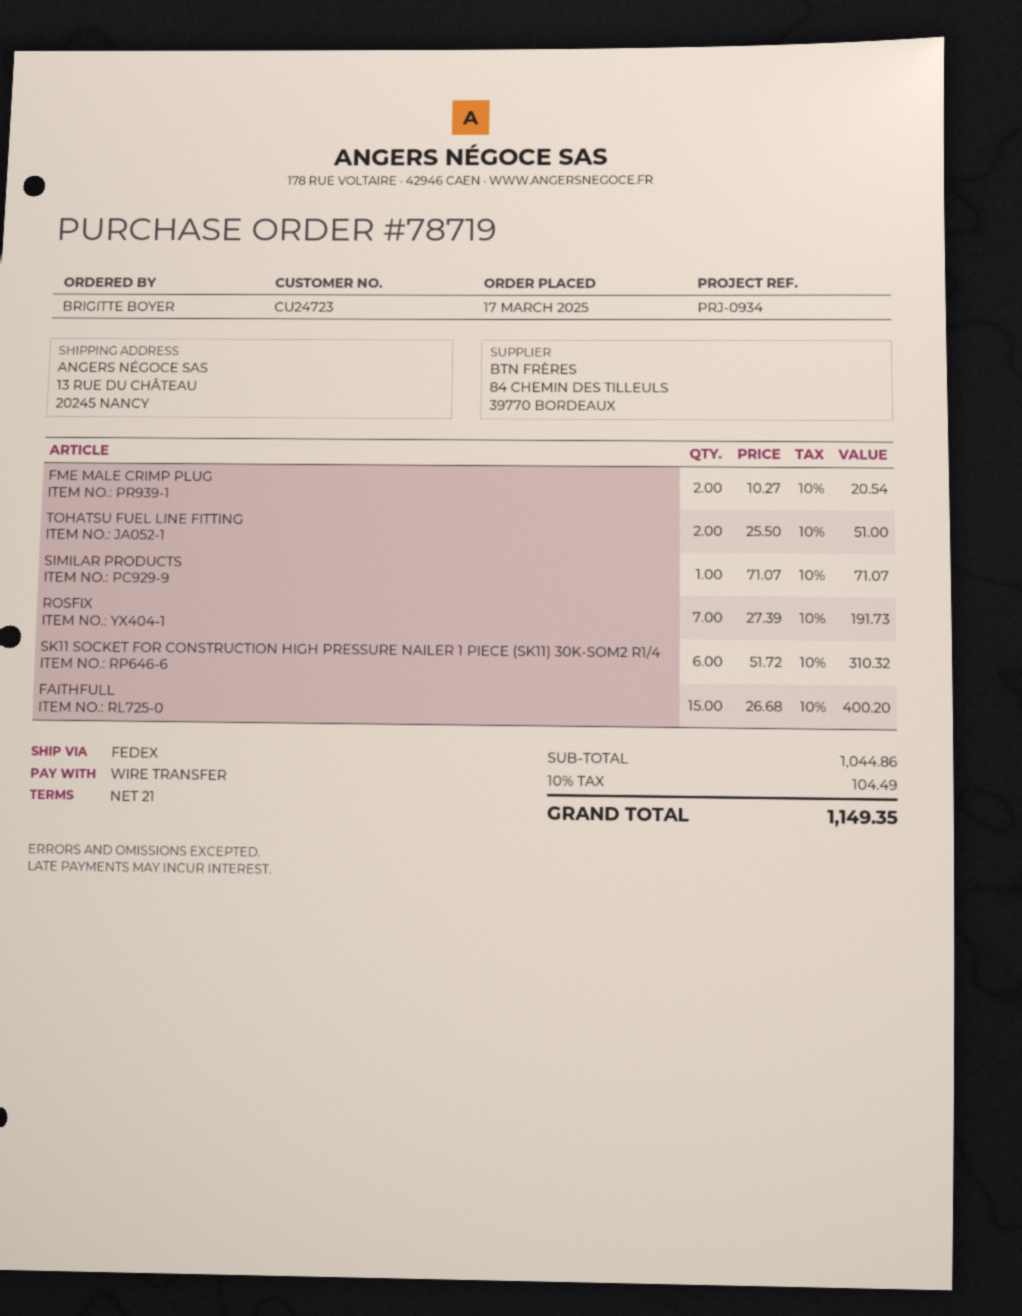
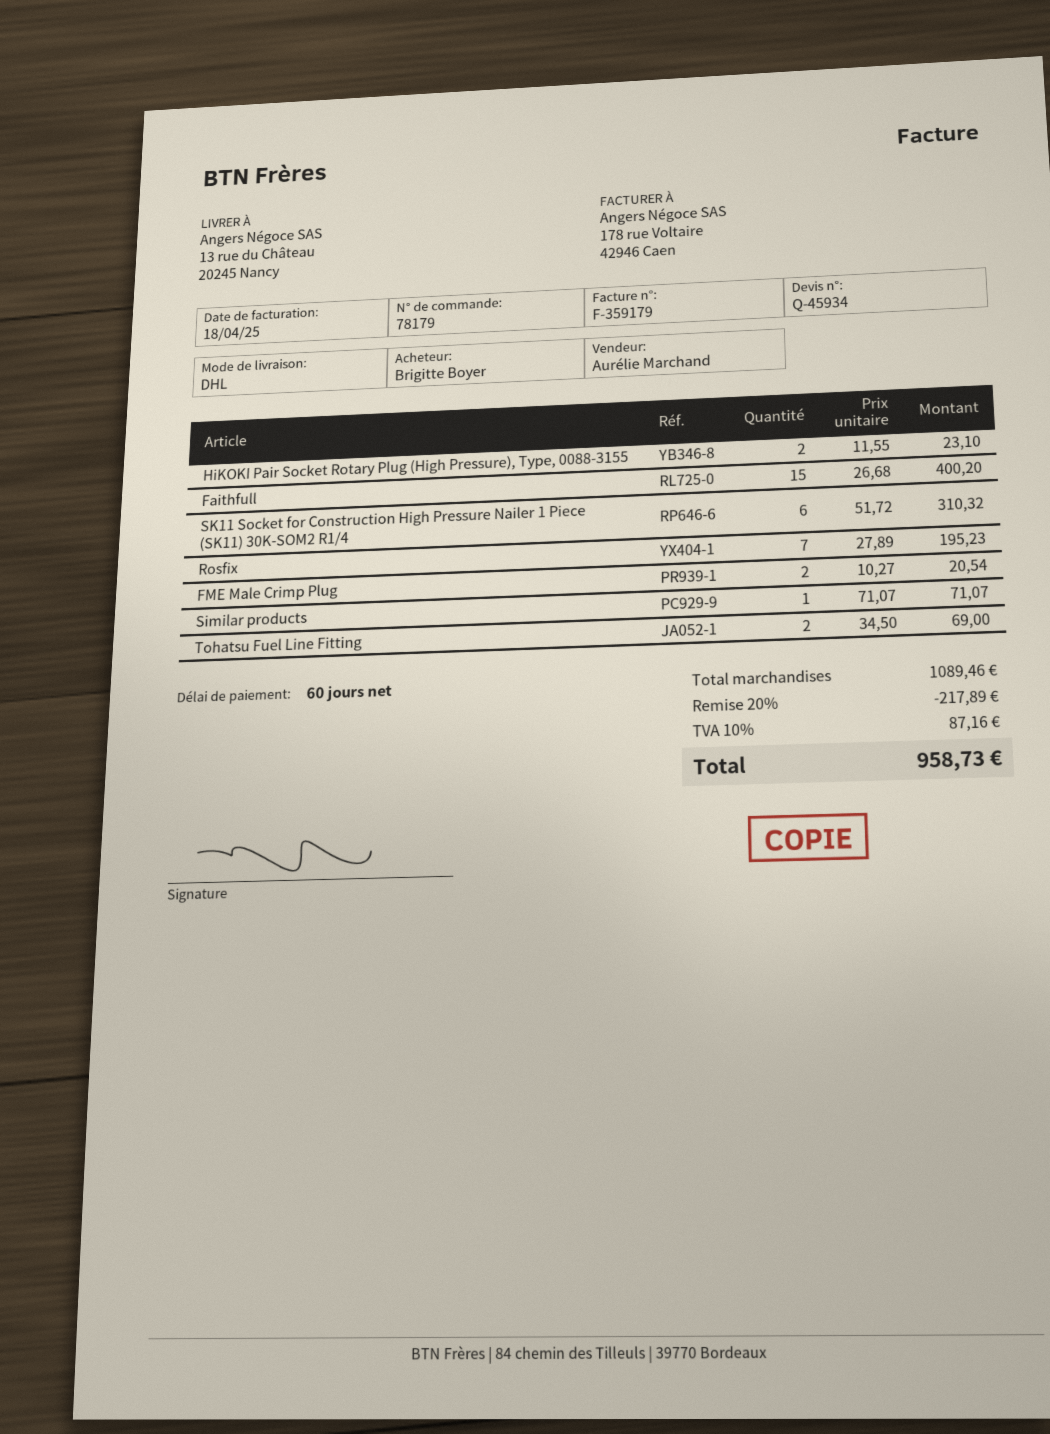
order number: 78719 -> 78179
payment terms: 21 days -> 60 days
shipping method: FedEx -> DHL
TOHATSU FUEL LINE FITTING: 2 x 25.50 = 51.00 -> 2 x 34.50 = 69.00
ROSFIX: 7 x 27.39 = 191.73 -> 7 x 27.89 = 195.23
HiKOKI Pair Socket Rotary Plug (High Pressure), Type, 0088-3155: none -> 2 x 11.55 = 23.10
subtotal: 1044.86 -> 1089.46
discount: none -> 20% = 217.89
tax: 10% = 104.49 -> 10% = 87.16
total: 1149.35 -> 958.73

